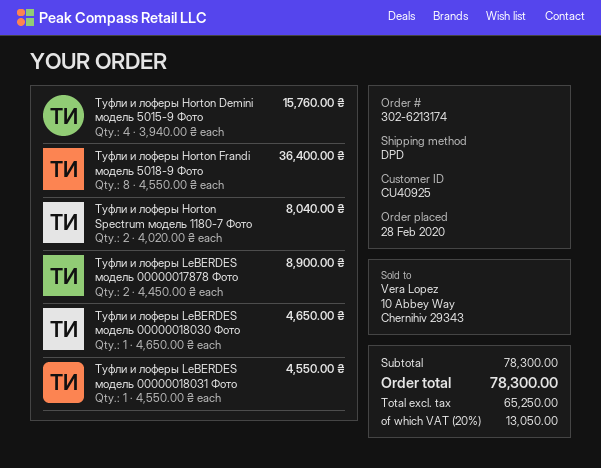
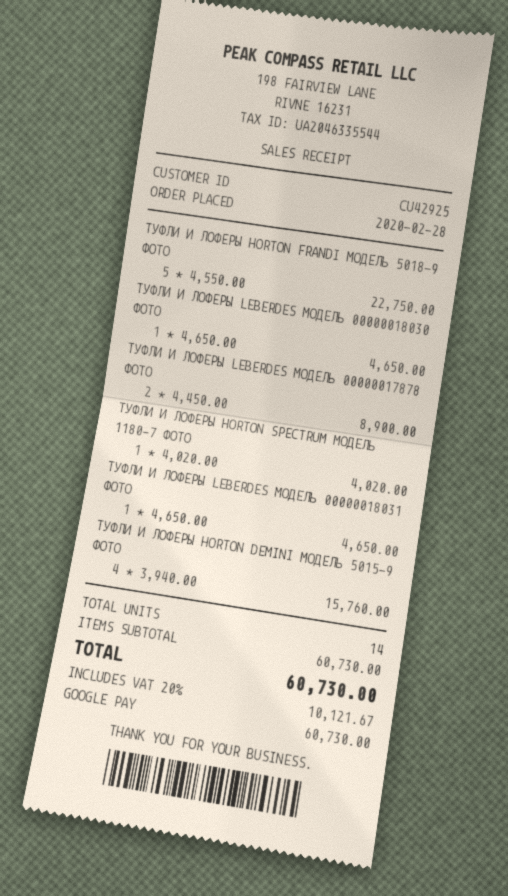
customer number: CU40925 -> CU42925
Туфли и лоферы Horton Frandi модель 5018-9 Фото: 8 x 4550.00 = 36400.00 -> 5 x 4550.00 = 22750.00
Туфли и лоферы Horton Spectrum модель 1180-7 Фото: 2 x 4020.00 = 8040.00 -> 1 x 4020.00 = 4020.00
Туфли и лоферы LeBERDES модель 00000018031 Фото: 1 x 4550.00 = 4550.00 -> 1 x 4650.00 = 4650.00
subtotal: 78300.00 -> 60730.00
tax: 20% = 13050.00 -> 20% = 10121.67
total: 78300.00 -> 60730.00

